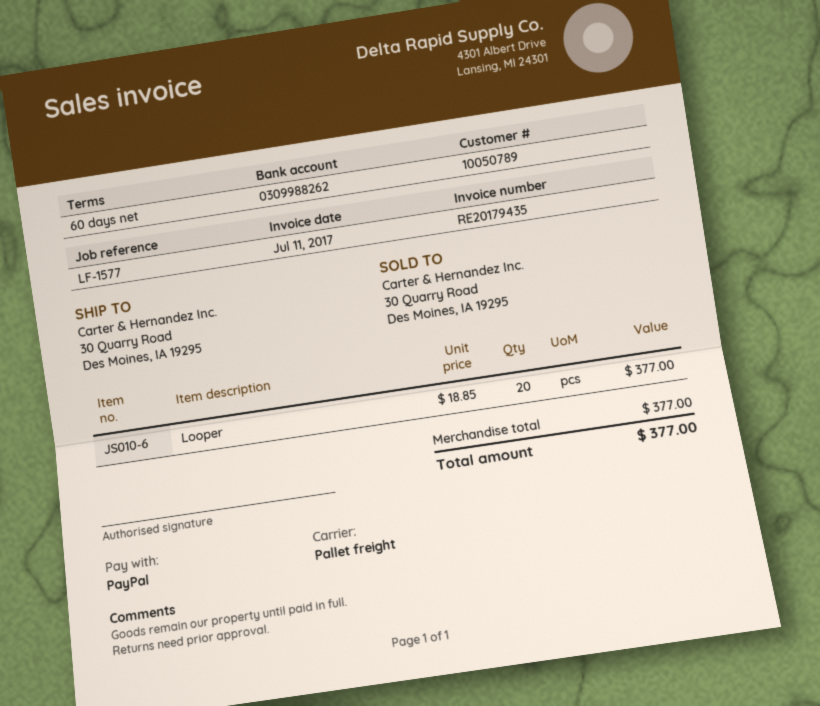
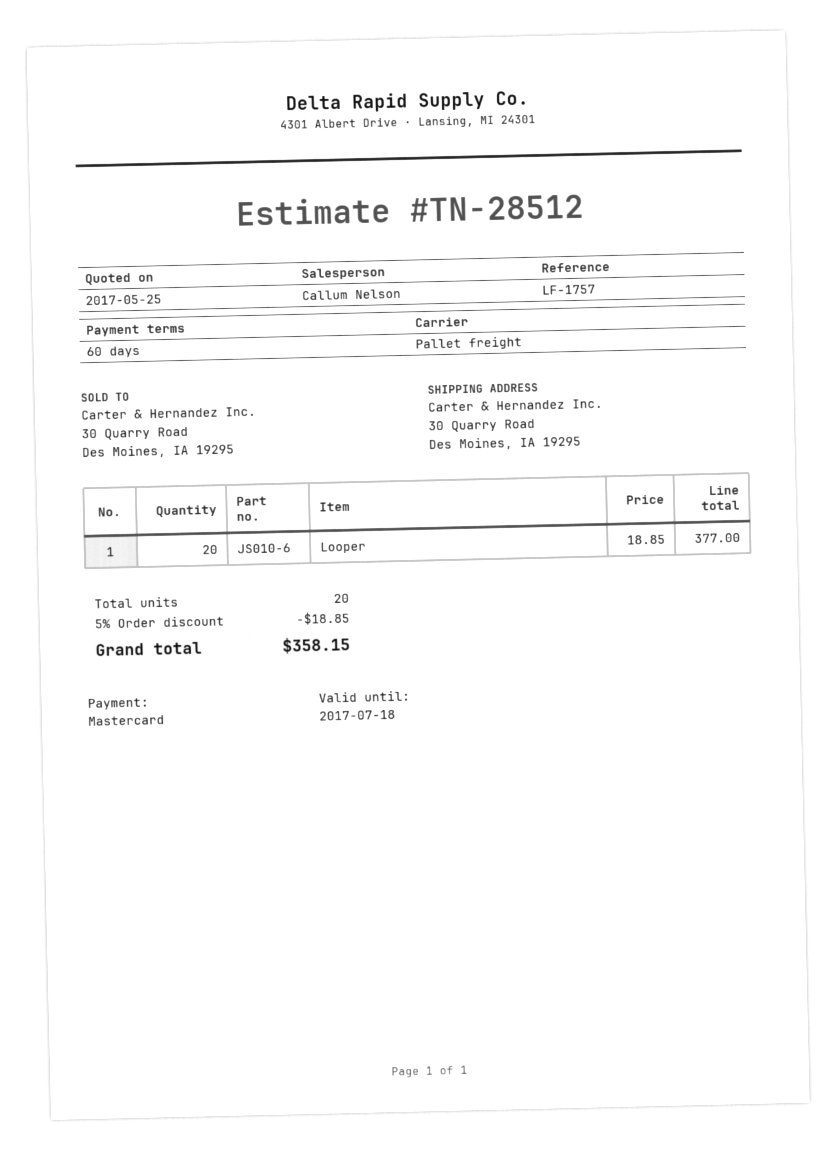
reference: LF-1577 -> LF-1757
payment method: PayPal -> Mastercard
discount: none -> 5% = 18.85
total: 377.00 -> 358.15

